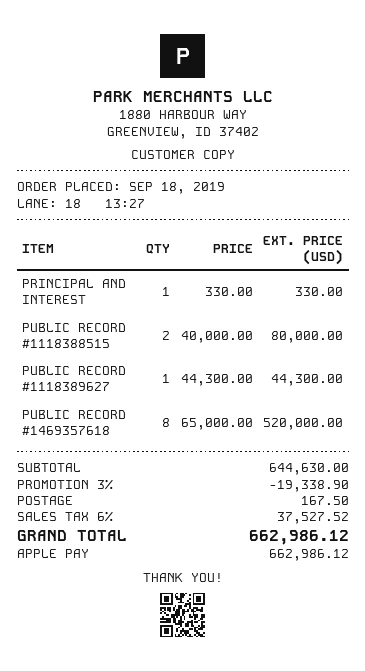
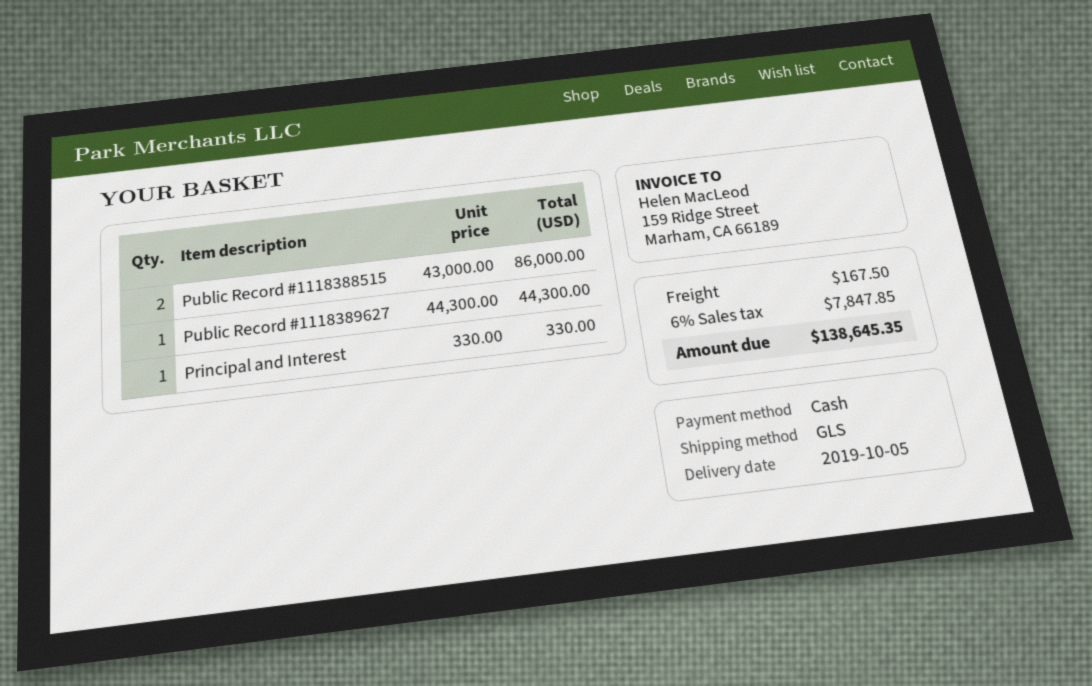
payment method: Apple Pay -> cash
PUBLIC RECORD #1118388515: 2 x 40000.00 = 80000.00 -> 2 x 43000.00 = 86000.00
PUBLIC RECORD #1469357618: 8 x 65000.00 = 520000.00 -> none
discount: 3% = 19338.90 -> none
tax: 6% = 37527.52 -> 6% = 7847.85
total: 662986.12 -> 138645.35

